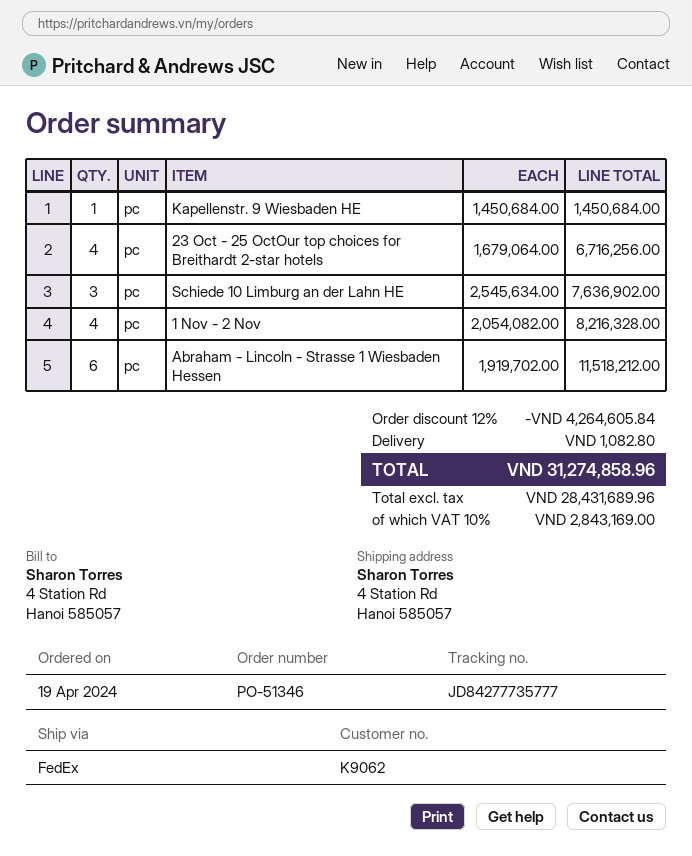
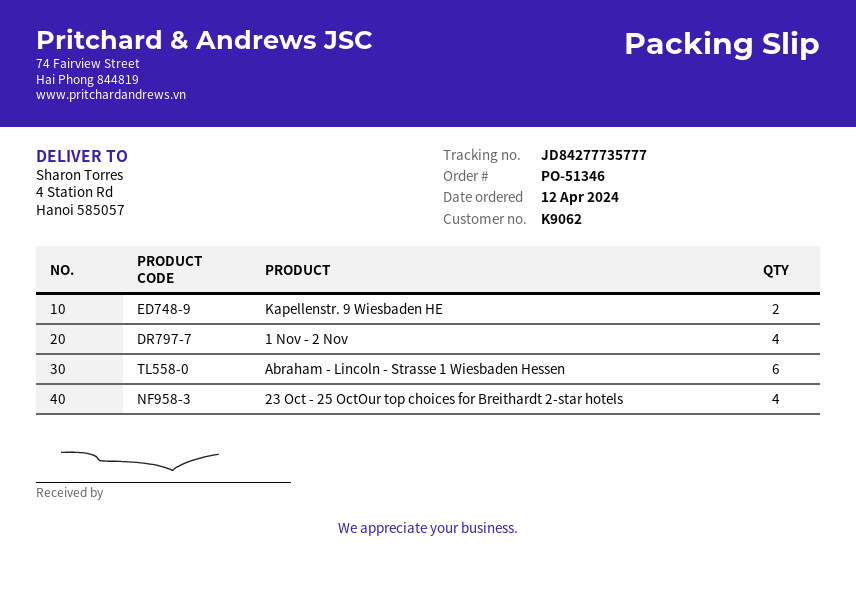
order date: 2024-04-19 -> 2024-04-12
Kapellenstr. 9 Wiesbaden HE: 1 -> 2
Schiede 10 Limburg an der Lahn HE: 3 -> none

